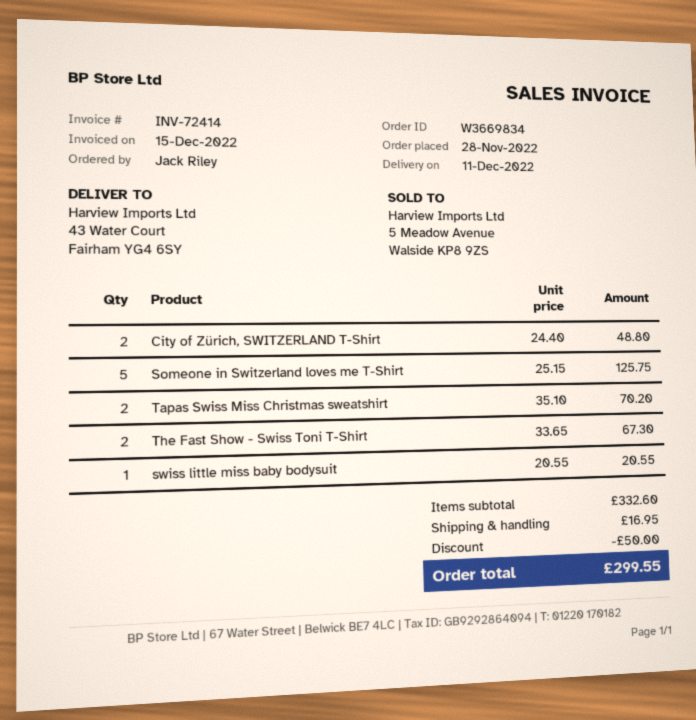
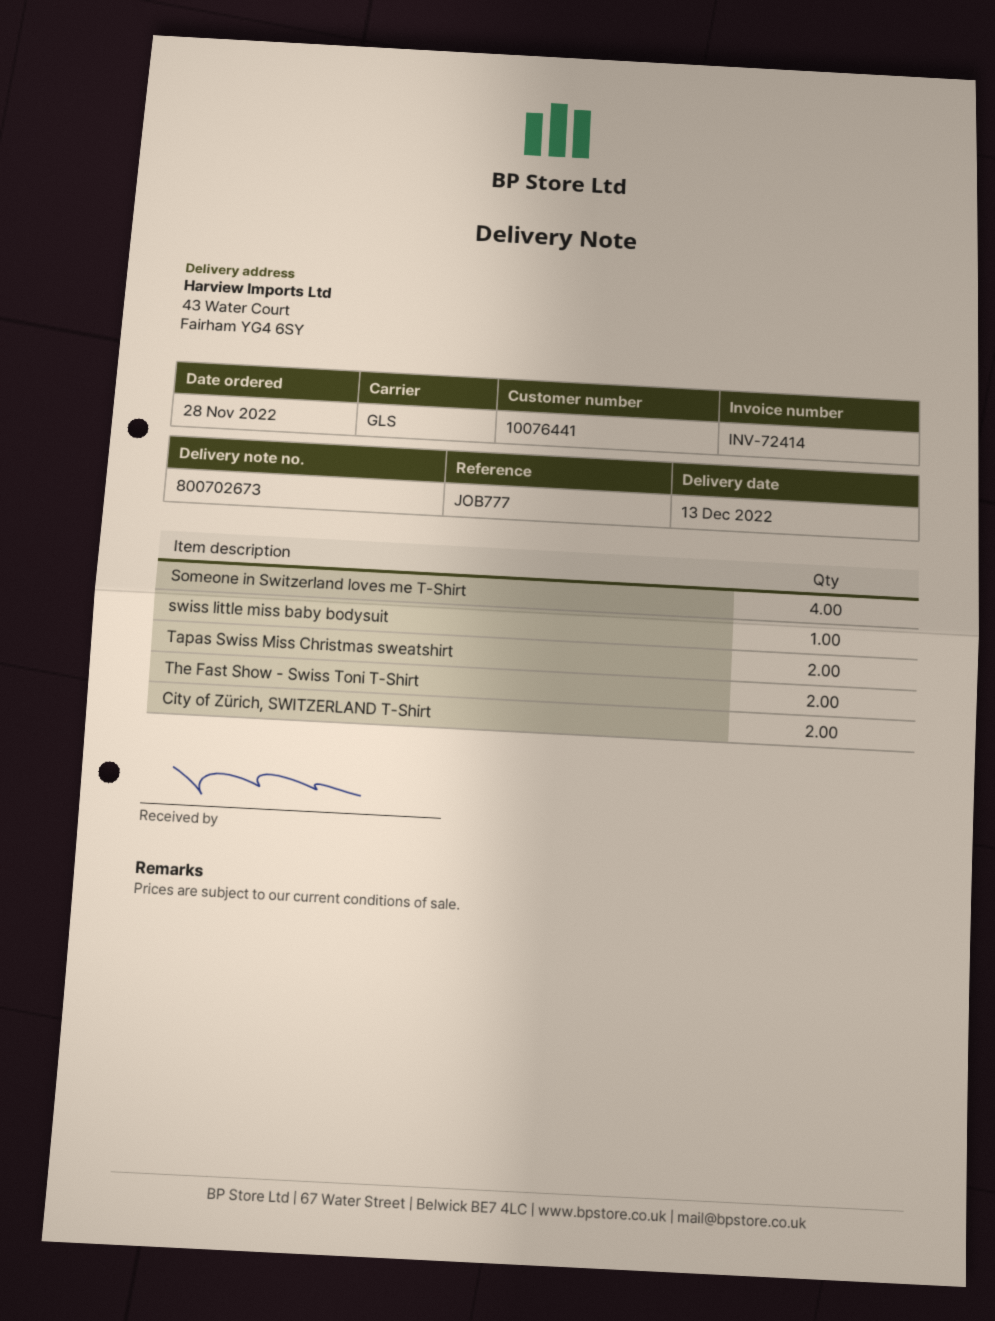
delivery date: 2022-12-11 -> 2022-12-13
Someone in Switzerland loves me T-Shirt: 5 -> 4

